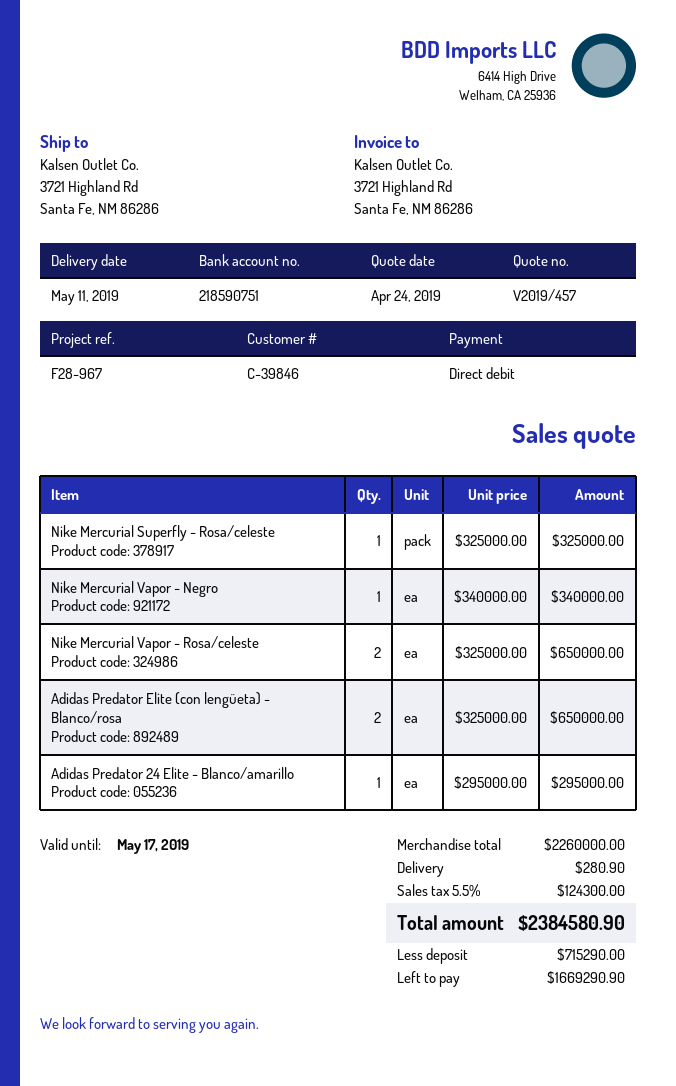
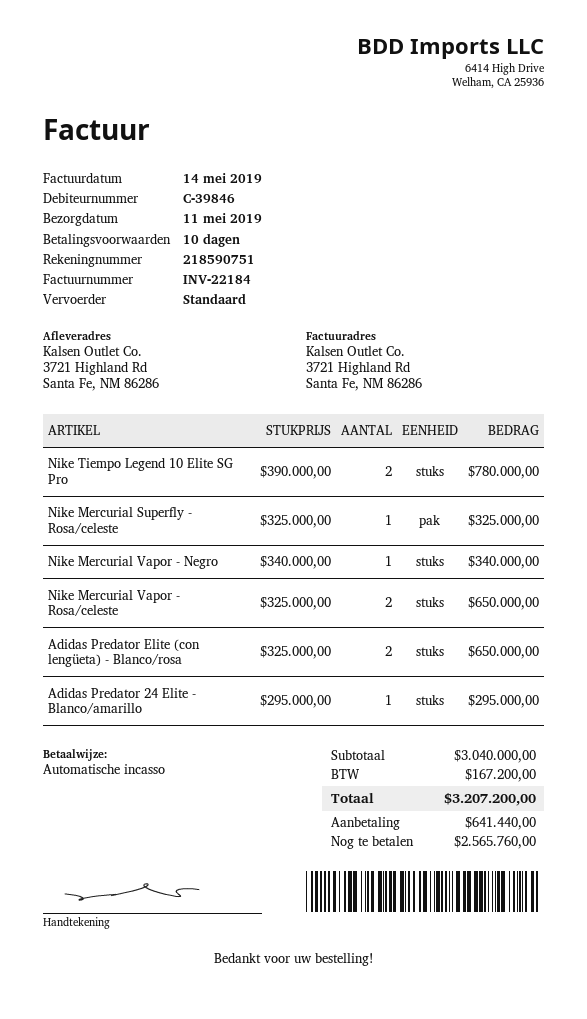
Nike Tiempo Legend 10 Elite SG Pro: none -> 2 x 390000.00 = 780000.00
subtotal: 2260000.00 -> 3040000.00
shipping: 280.90 -> none
tax: 124300.00 -> 167200.00
total: 2384580.90 -> 3207200.00
deposit: 715290.00 -> 641440.00
balance: 1669290.90 -> 2565760.00

